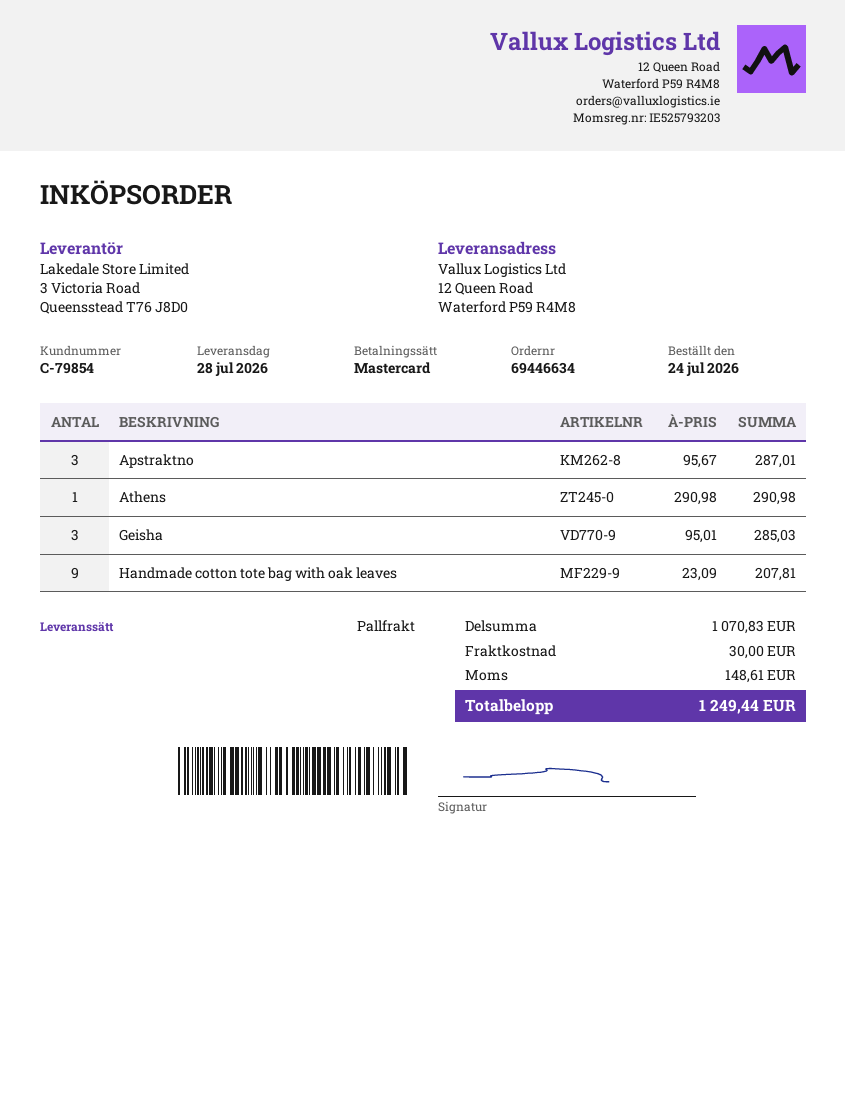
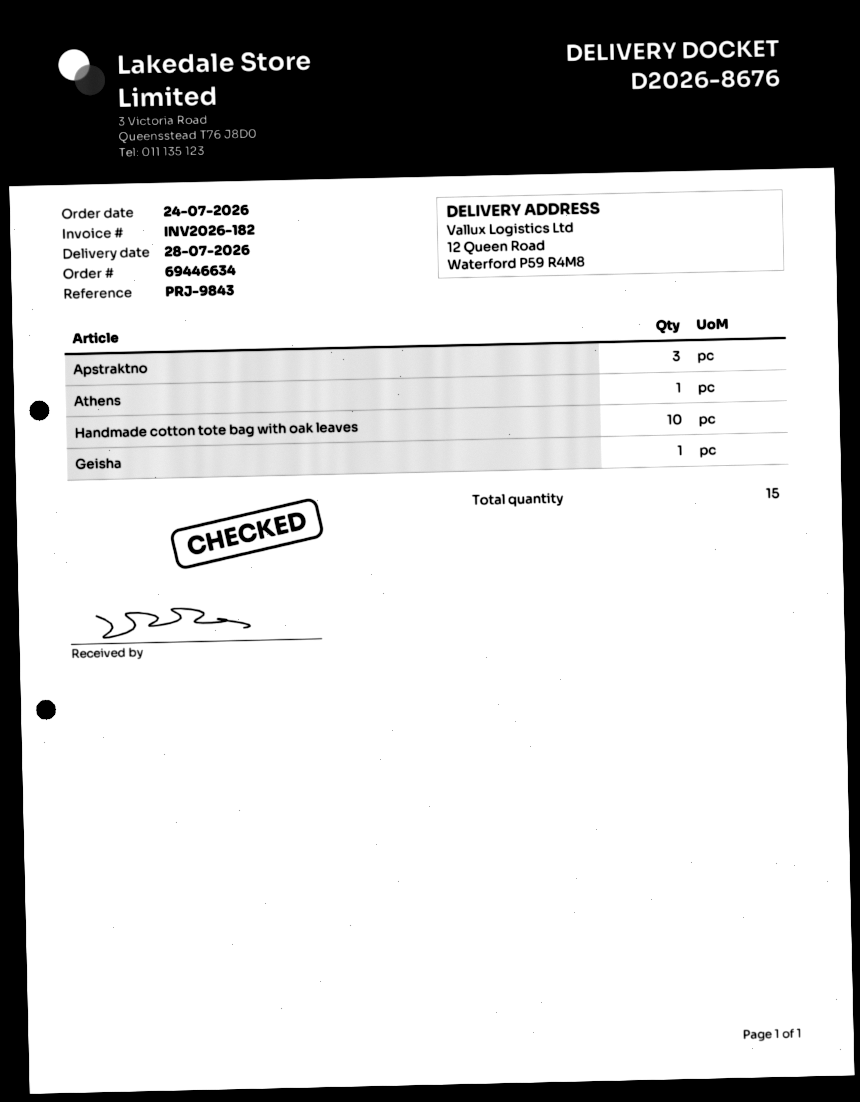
Geisha: 3 -> 1
Handmade cotton tote bag with oak leaves: 9 -> 10

